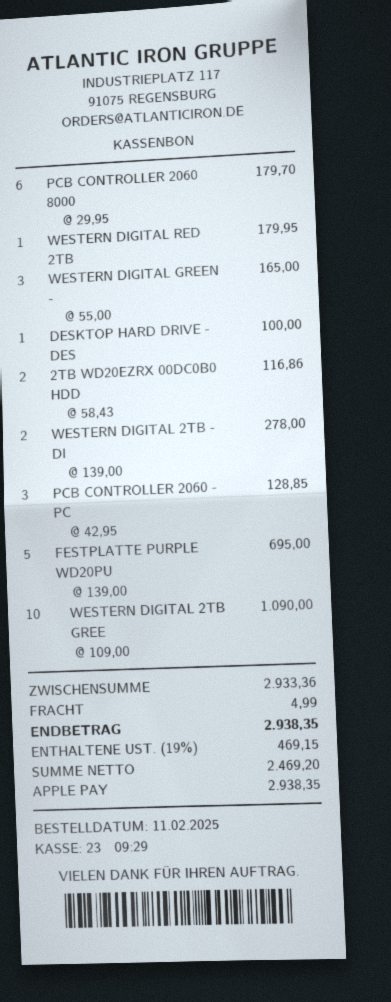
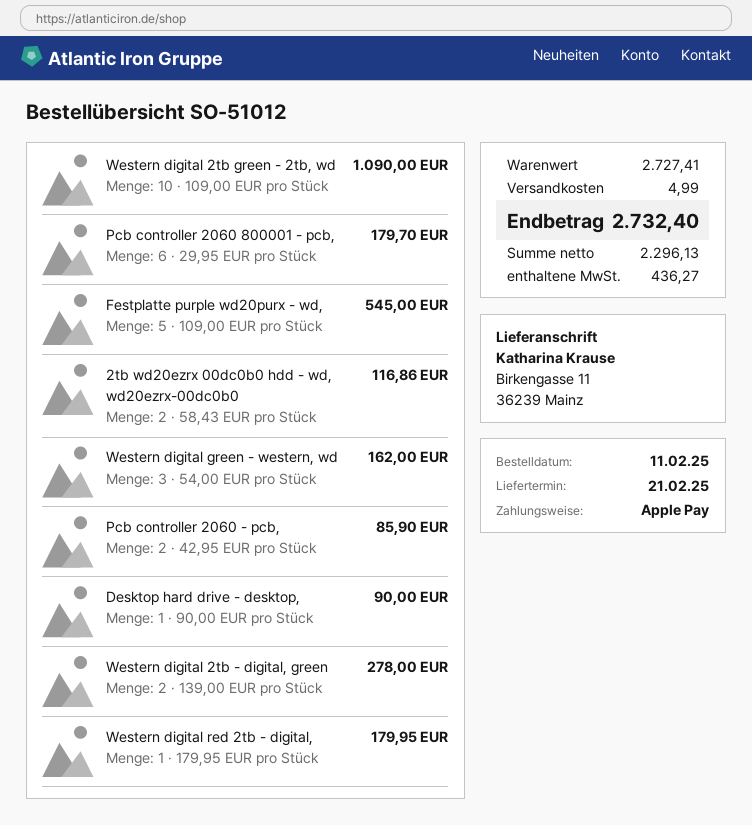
WESTERN DIGITAL GREEN -: 3 x 55.00 = 165.00 -> 3 x 54.00 = 162.00
DESKTOP HARD DRIVE - DES: 1 x 100.00 = 100.00 -> 1 x 90.00 = 90.00
PCB CONTROLLER 2060 - PC: 3 x 42.95 = 128.85 -> 2 x 42.95 = 85.90
FESTPLATTE PURPLE WD20PU: 5 x 139.00 = 695.00 -> 5 x 109.00 = 545.00
subtotal: 2933.36 -> 2727.41
net: 2469.20 -> 2296.13
tax: 469.15 -> 436.27
total: 2938.35 -> 2732.40

